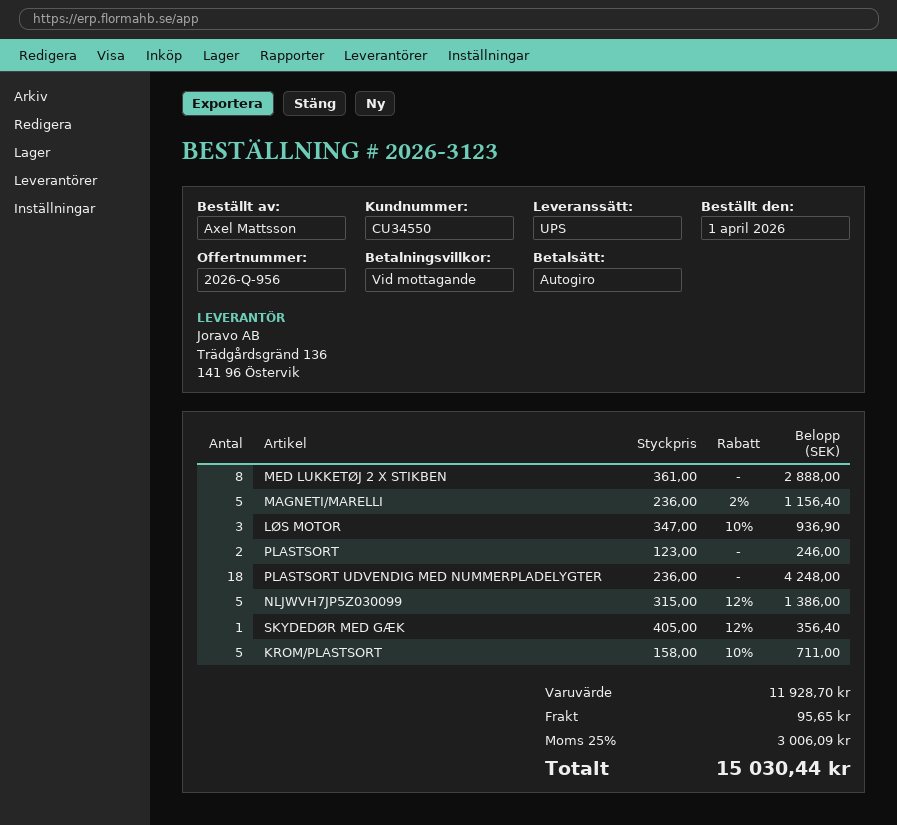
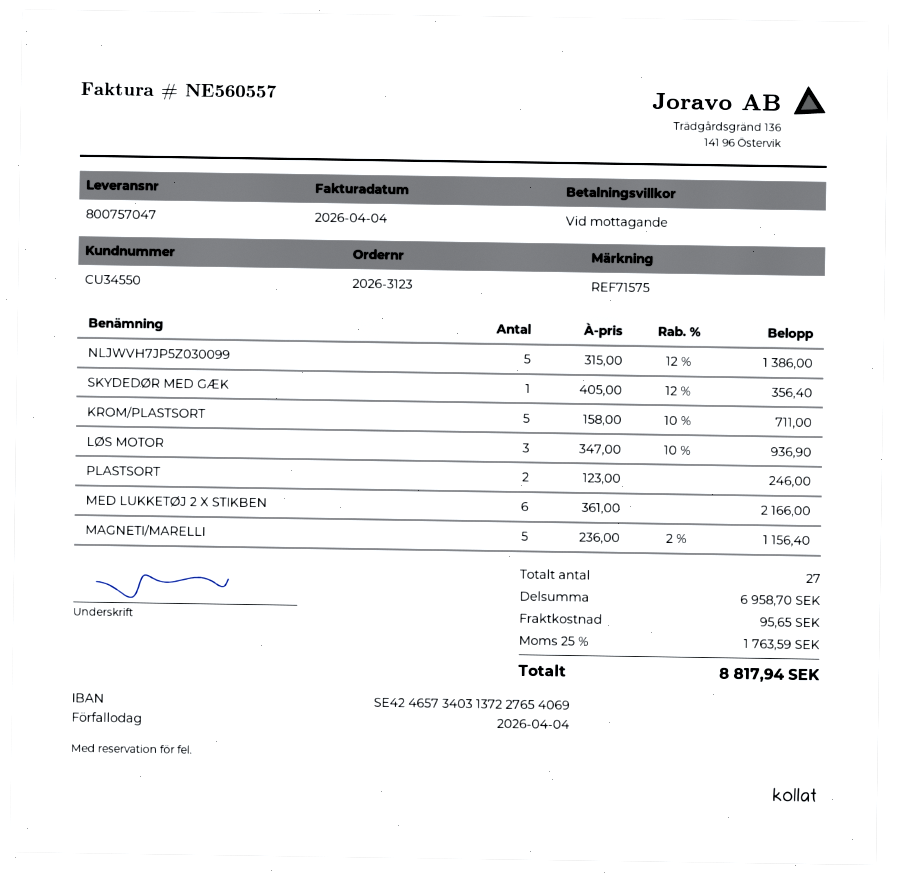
MED LUKKETØJ 2 X STIKBEN: 8 x 361.00 = 2888.00 -> 6 x 361.00 = 2166.00
PLASTSORT UDVENDIG MED NUMMERPLADELYGTER: 18 x 236.00 = 4248.00 -> none
subtotal: 11928.70 -> 6958.70
tax: 25% = 3006.09 -> 25% = 1763.59
total: 15030.44 -> 8817.94

